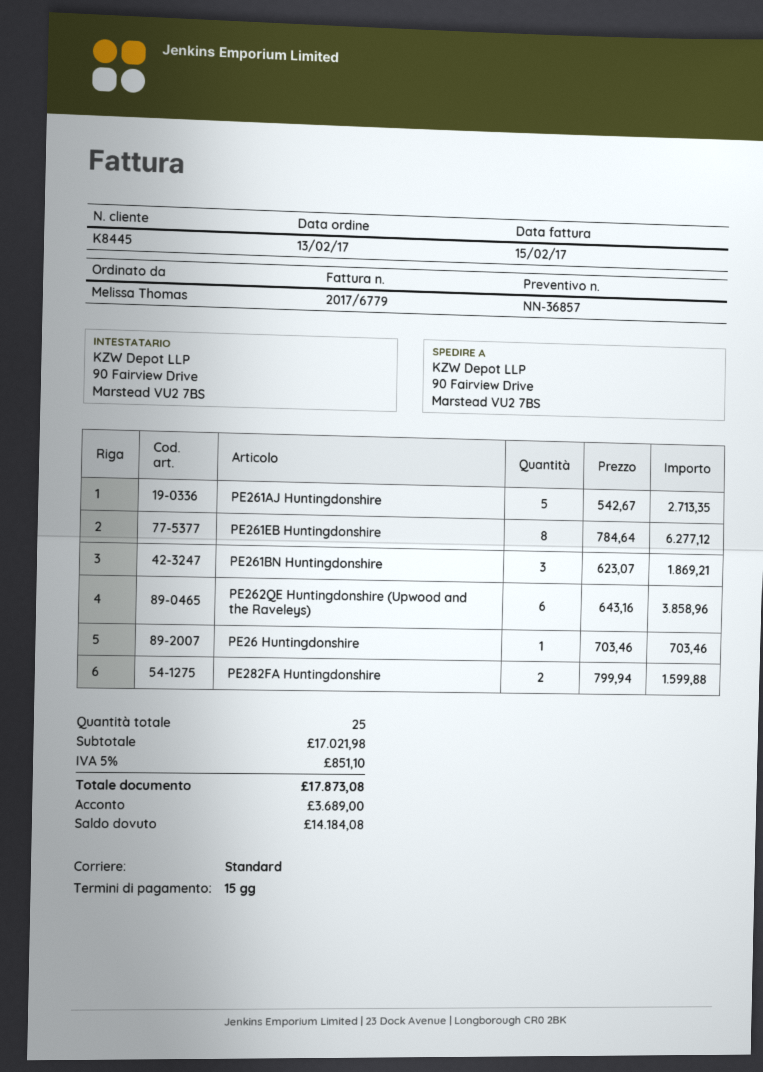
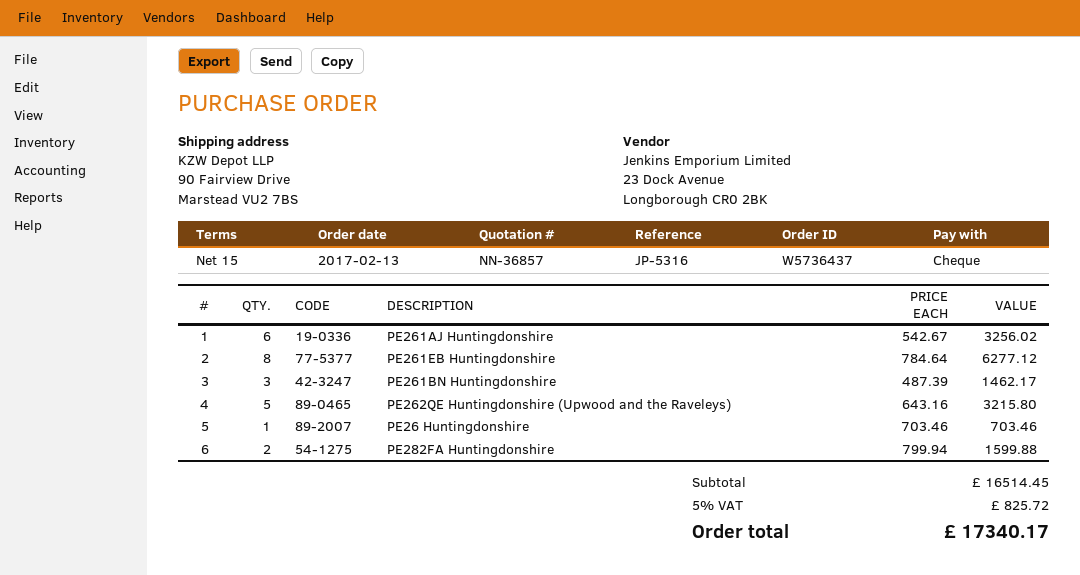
PE261AJ Huntingdonshire: 5 x 542.67 = 2713.35 -> 6 x 542.67 = 3256.02
PE261BN Huntingdonshire: 3 x 623.07 = 1869.21 -> 3 x 487.39 = 1462.17
PE262QE Huntingdonshire (Upwood and the Raveleys): 6 x 643.16 = 3858.96 -> 5 x 643.16 = 3215.80
subtotal: 17021.98 -> 16514.45
tax: 5% = 851.10 -> 5% = 825.72
total: 17873.08 -> 17340.17

